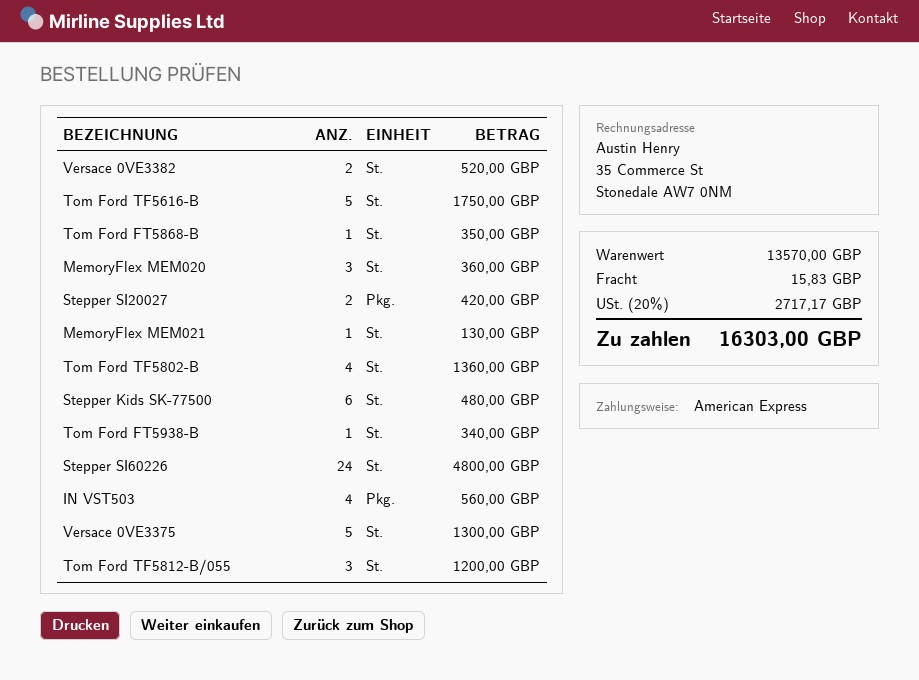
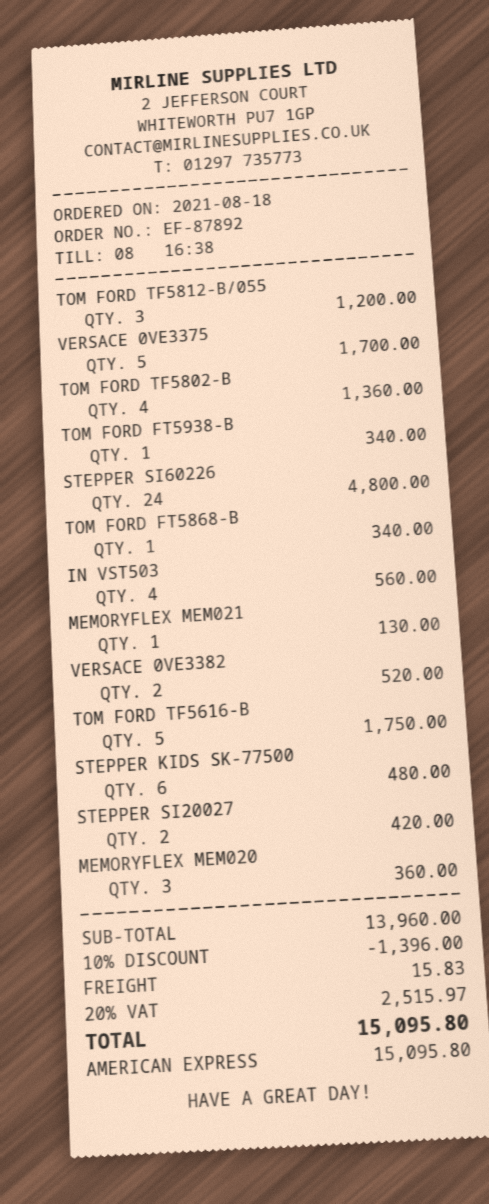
Tom Ford FT5868-B: 1 for 350.00 -> 1 for 340.00
Versace 0VE3375: 5 for 1300.00 -> 5 for 1700.00
subtotal: 13570.00 -> 13960.00
discount: none -> 10% = 1396.00
tax: 20% = 2717.17 -> 20% = 2515.97
total: 16303.00 -> 15095.80

